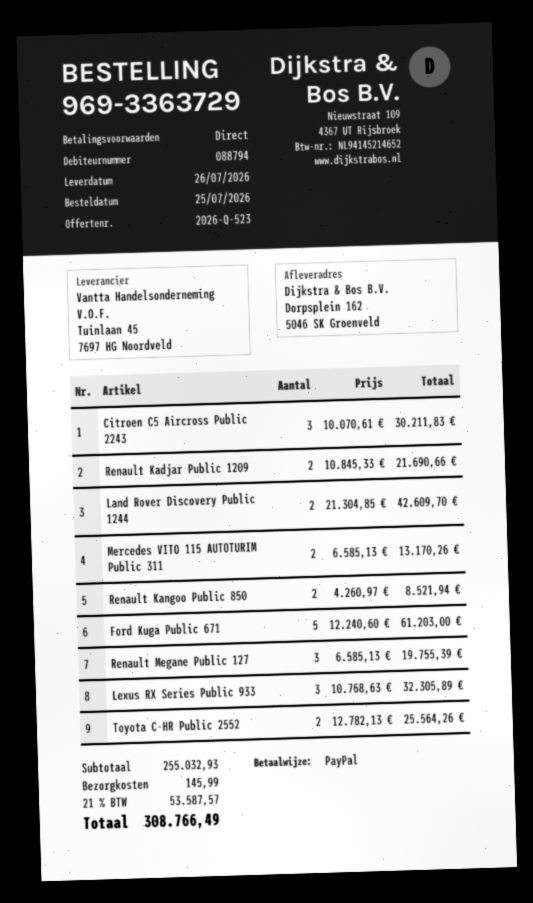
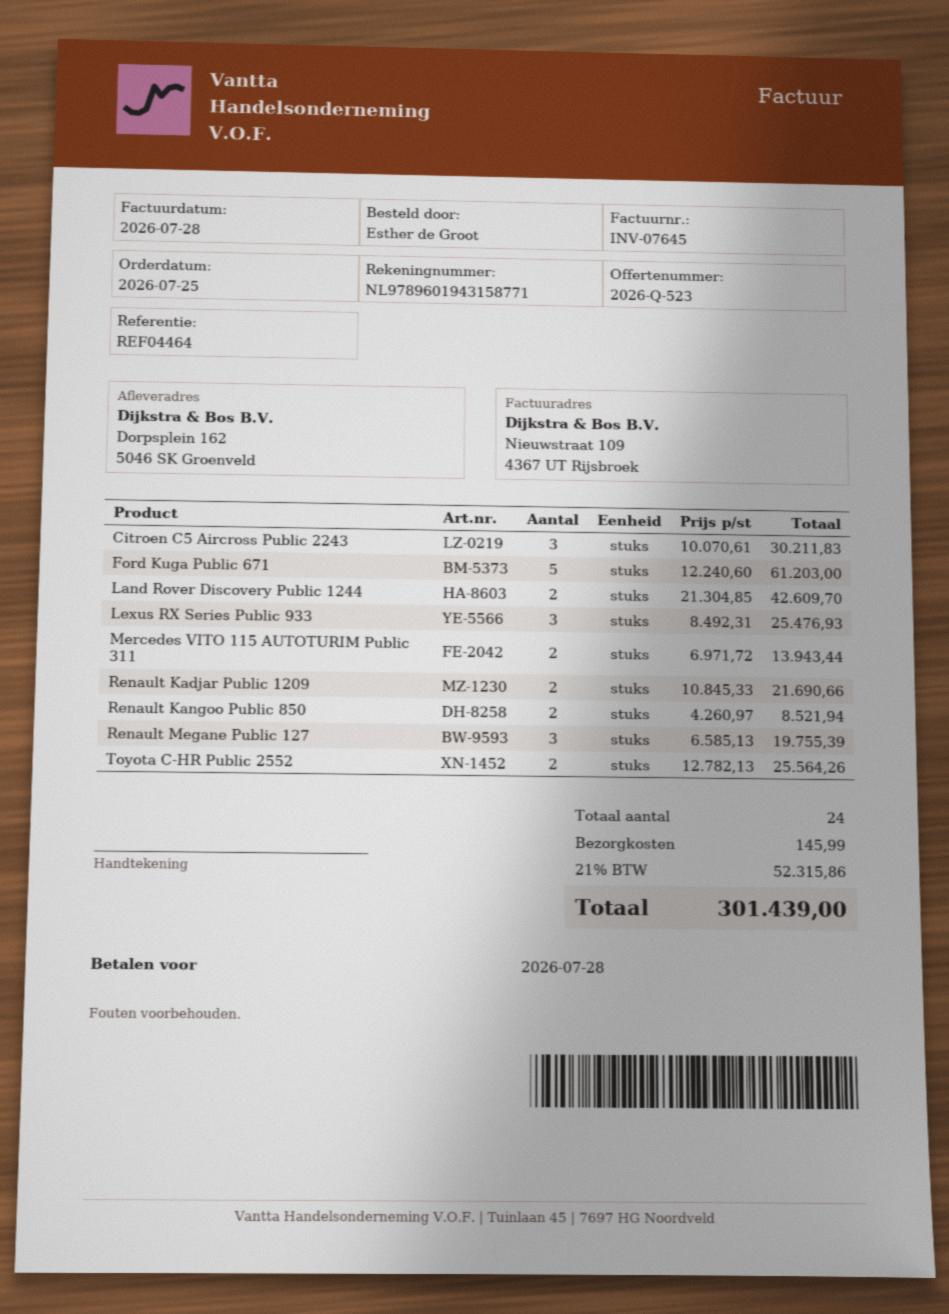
Mercedes VITO 115 AUTOTURIM Public 311: 2 x 6585.13 = 13170.26 -> 2 x 6971.72 = 13943.44
Lexus RX Series Public 933: 3 x 10768.63 = 32305.89 -> 3 x 8492.31 = 25476.93
tax: 21% = 53587.57 -> 21% = 52315.86
total: 308766.49 -> 301439.00

